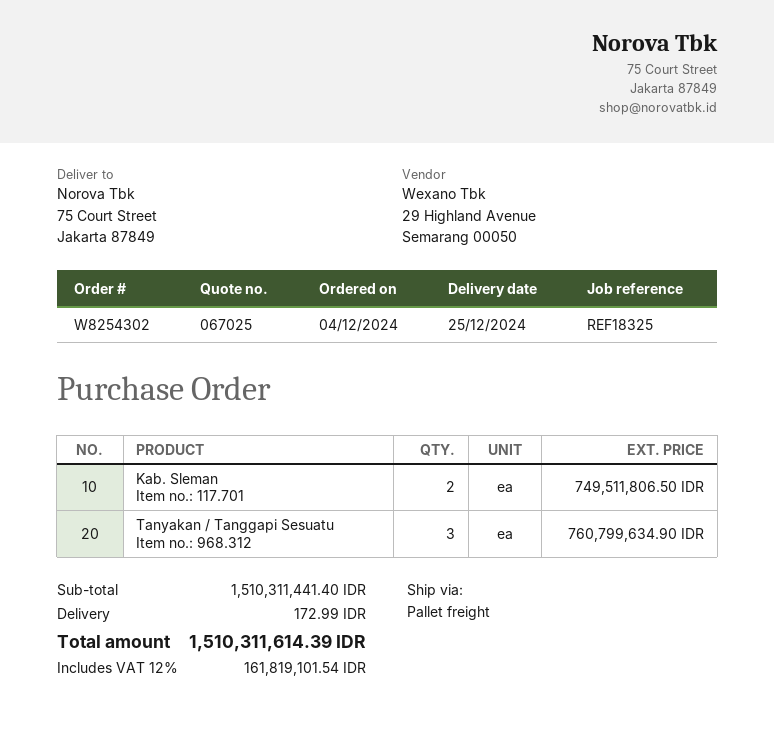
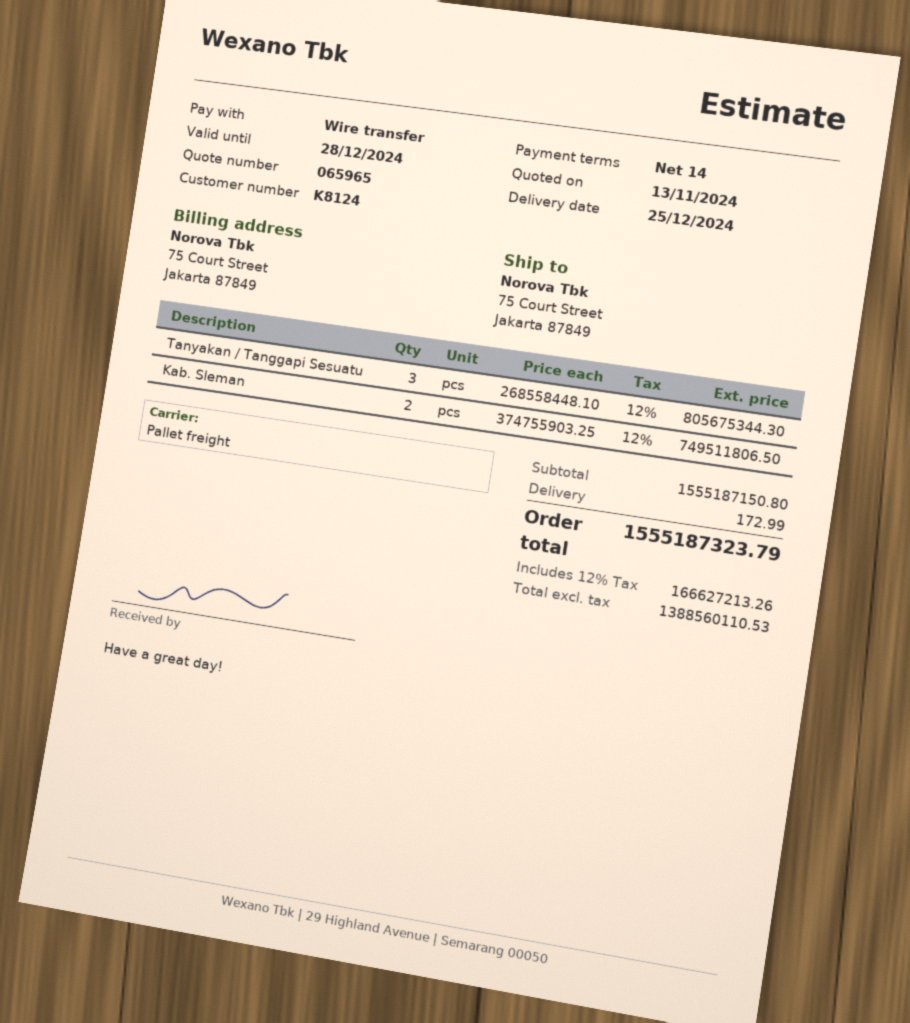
quote number: 067025 -> 065965
Tanyakan / Tanggapi Sesuatu: 3 for 760799634.90 -> 3 for 805675344.30
subtotal: 1510311441.40 -> 1555187150.80
tax: 12% = 161819101.54 -> 12% = 166627213.26
total: 1510311614.39 -> 1555187323.79

